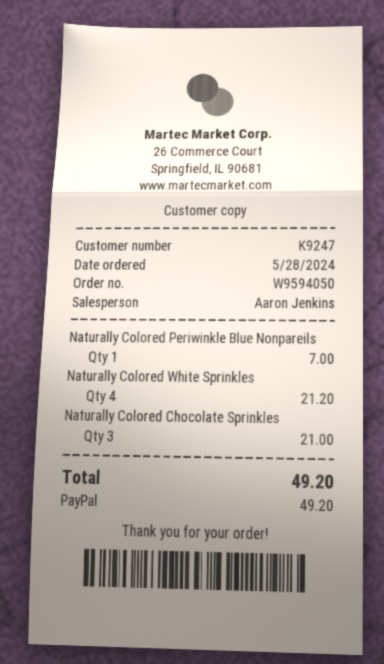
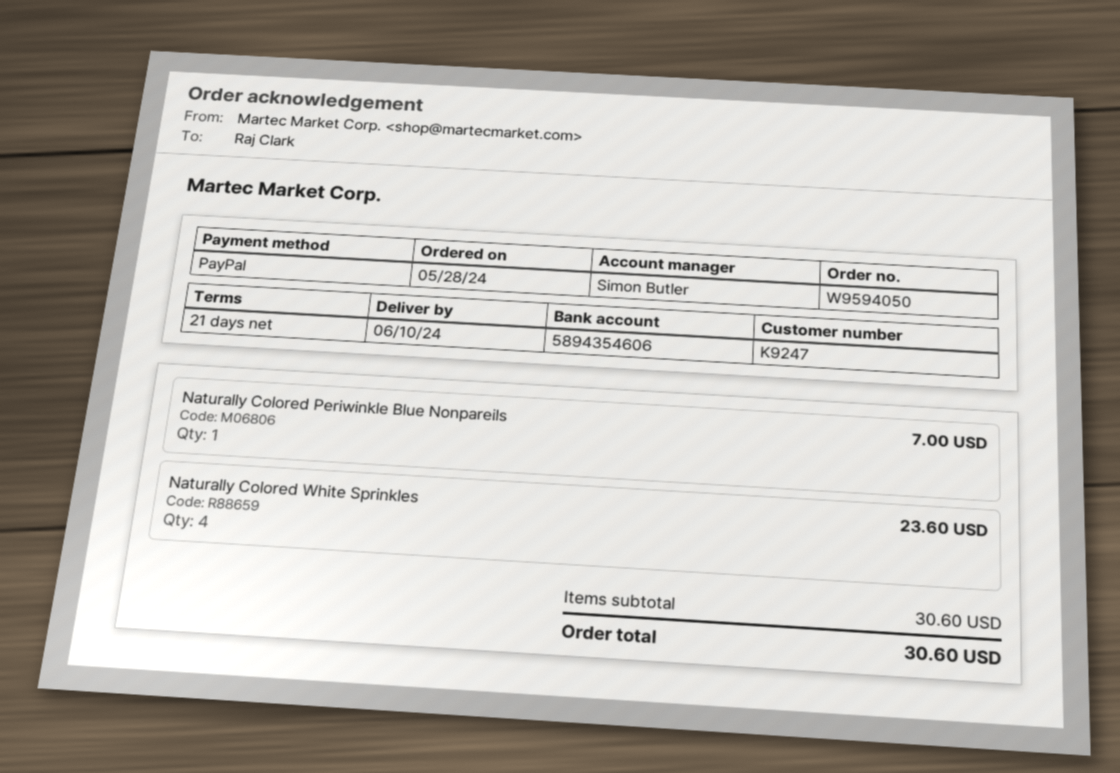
sales rep: Aaron Jenkins -> Simon Butler
Naturally Colored White Sprinkles: 4 for 21.20 -> 4 for 23.60
Naturally Colored Chocolate Sprinkles: 3 for 21.00 -> none
total: 49.20 -> 30.60

